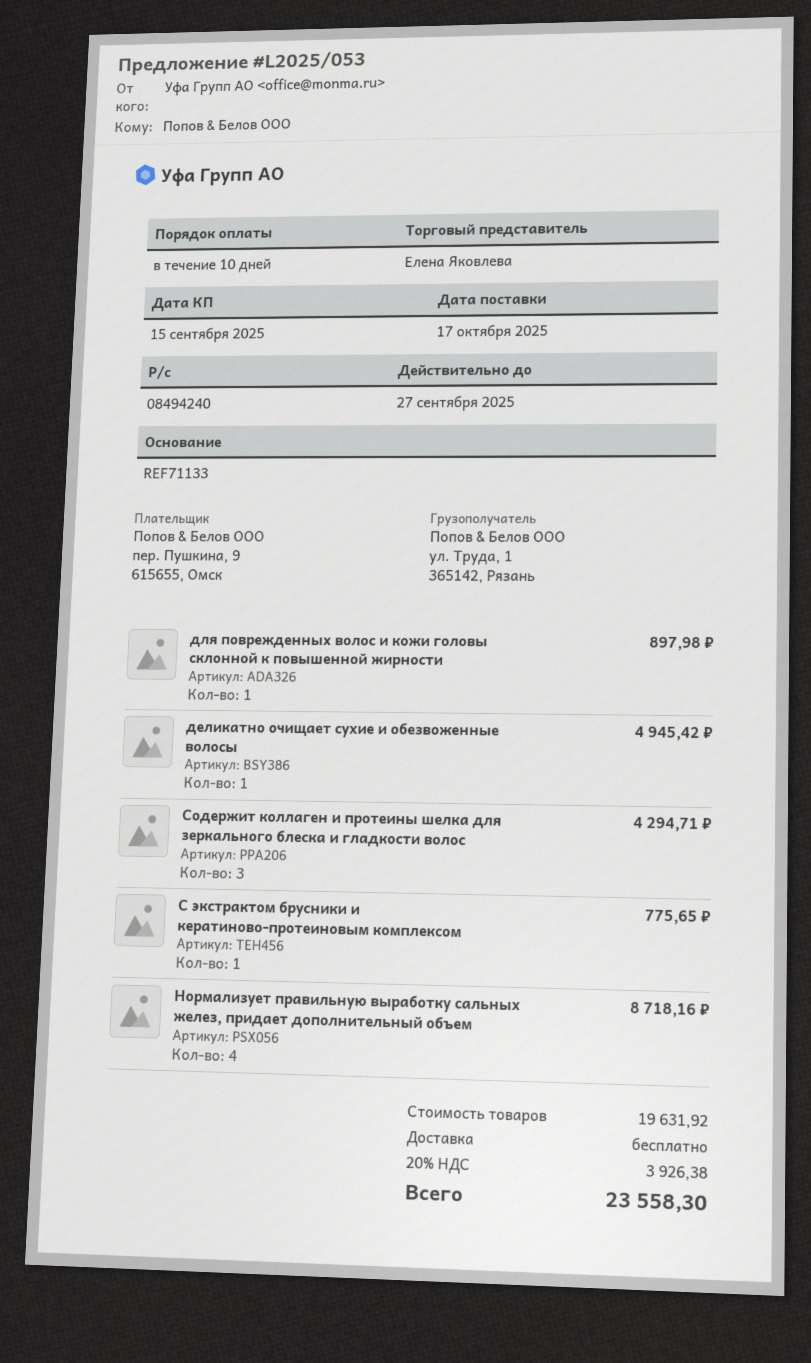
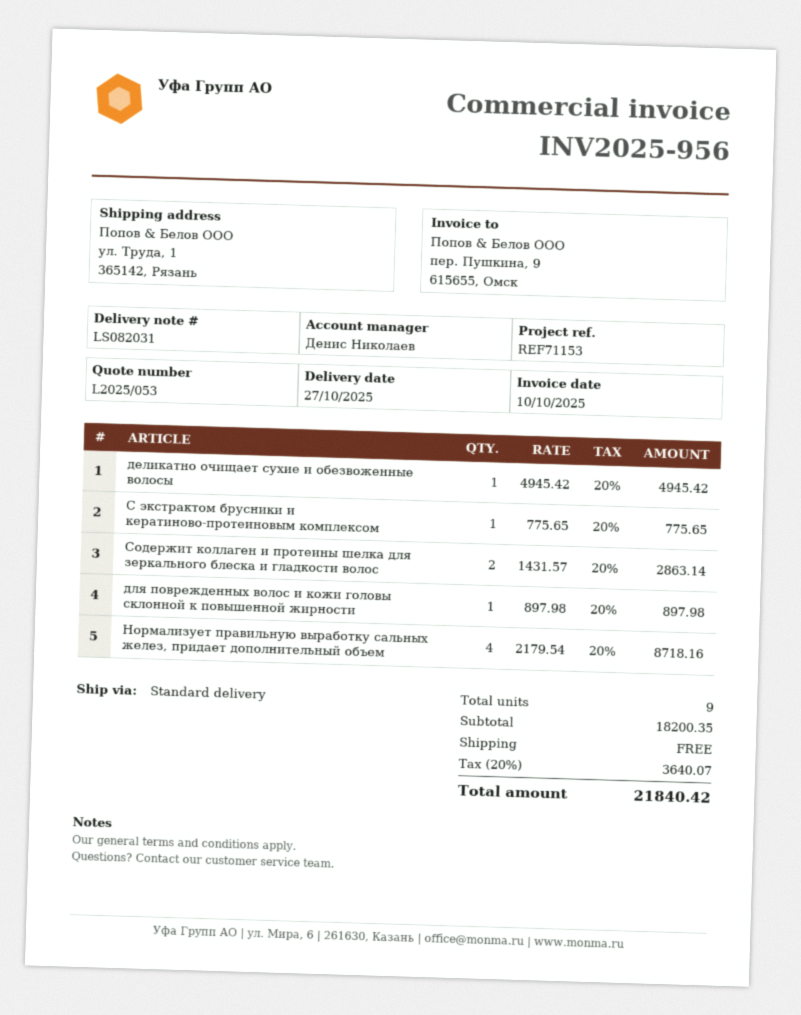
delivery date: 2025-10-17 -> 2025-10-27
reference: REF71133 -> REF71153
sales rep: Елена Яковлева -> Денис Николаев
Содержит коллаген и протеины шелка для зеркального блеска и гладкости волос: 3 for 4294.71 -> 2 for 2863.14
subtotal: 19631.92 -> 18200.35
tax: 20% = 3926.38 -> 20% = 3640.07
total: 23558.30 -> 21840.42

